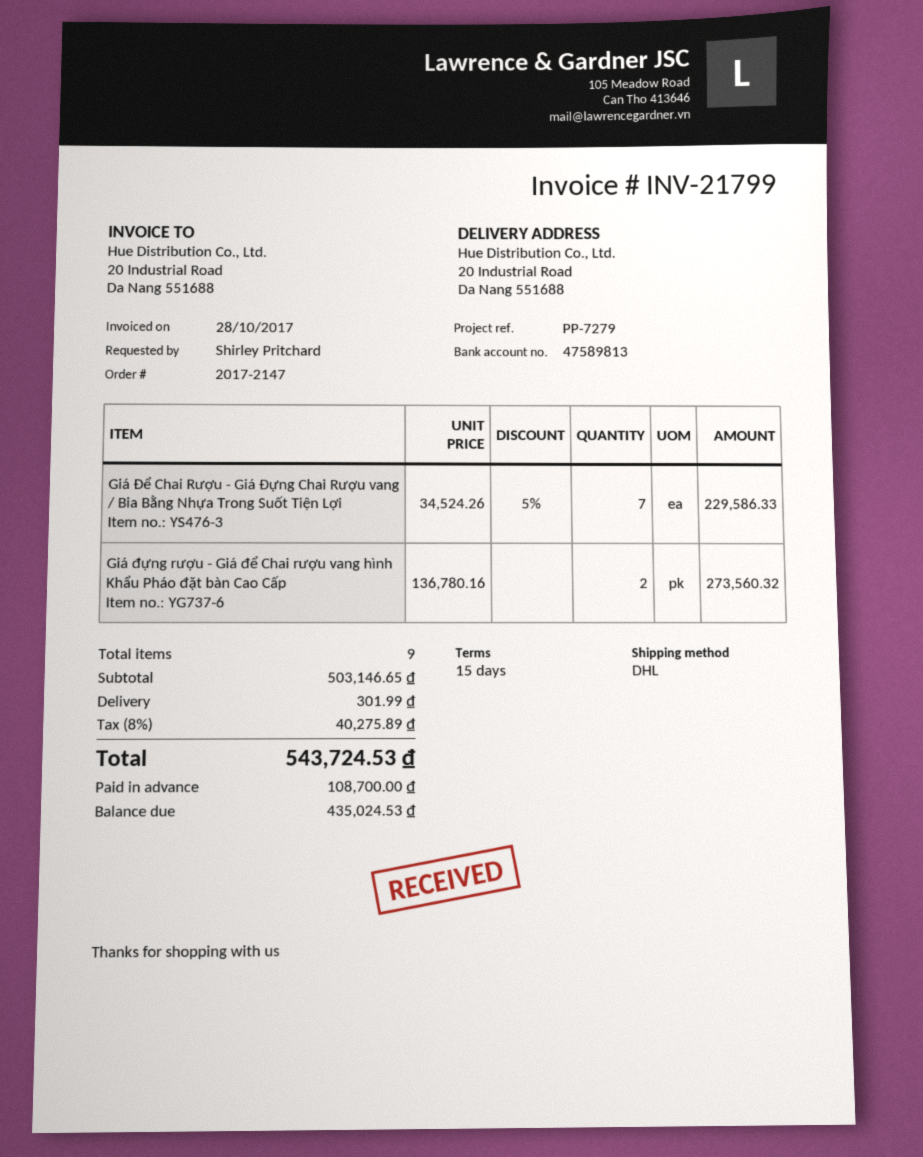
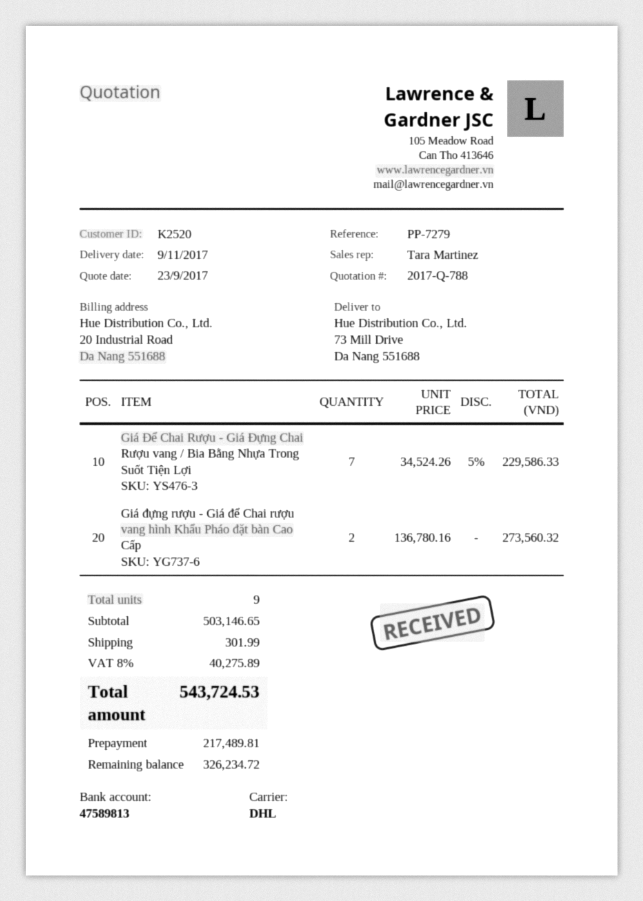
ship to: 20 Industrial Road, Da Nang 551688 -> 73 Mill Drive, Da Nang 551688
deposit: 108700.00 -> 217489.81
balance: 435024.53 -> 326234.72

